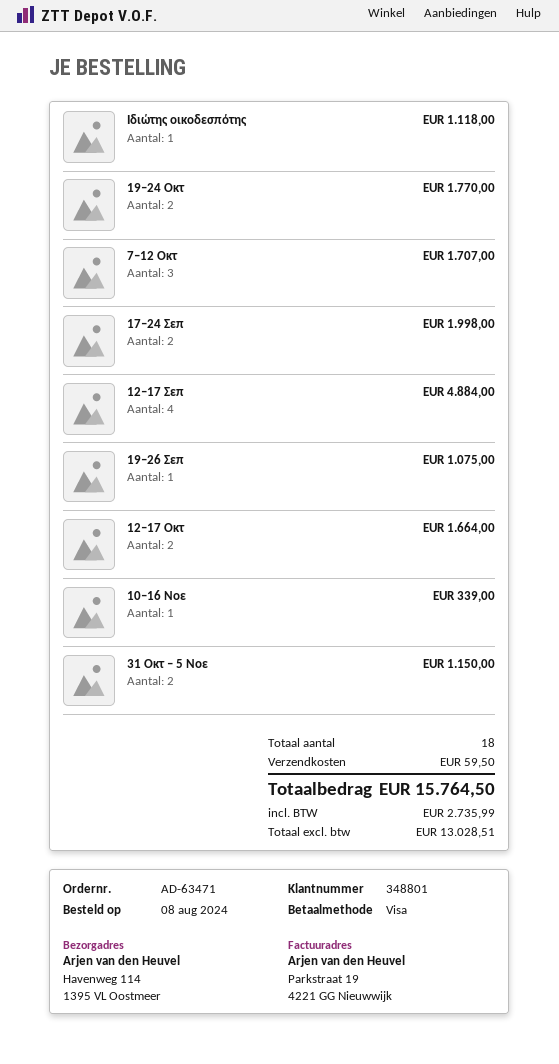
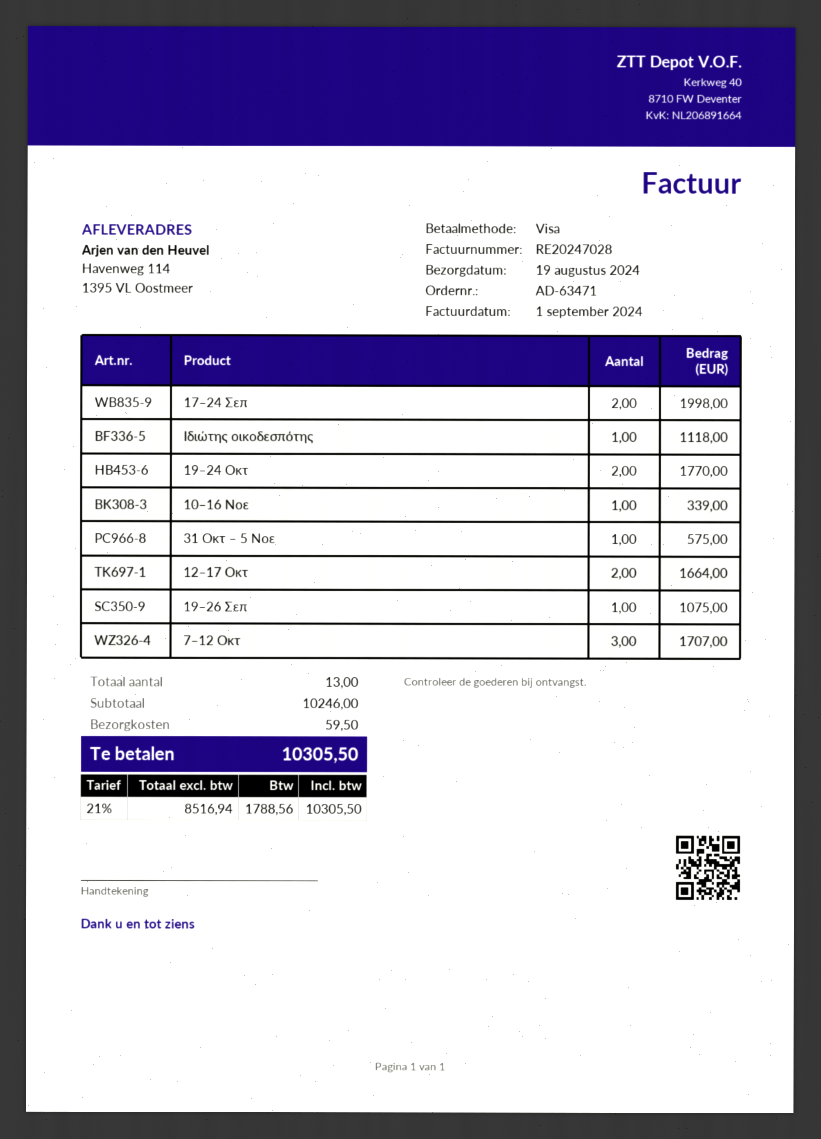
12–17 Σεπ: 4 for 4884.00 -> none
31 Οκτ – 5 Νοε: 2 for 1150.00 -> 1 for 575.00
total quantity: 18 -> 13
net: 13028.51 -> 8516.94
tax: 2735.99 -> 1788.56
total: 15764.50 -> 10305.50

